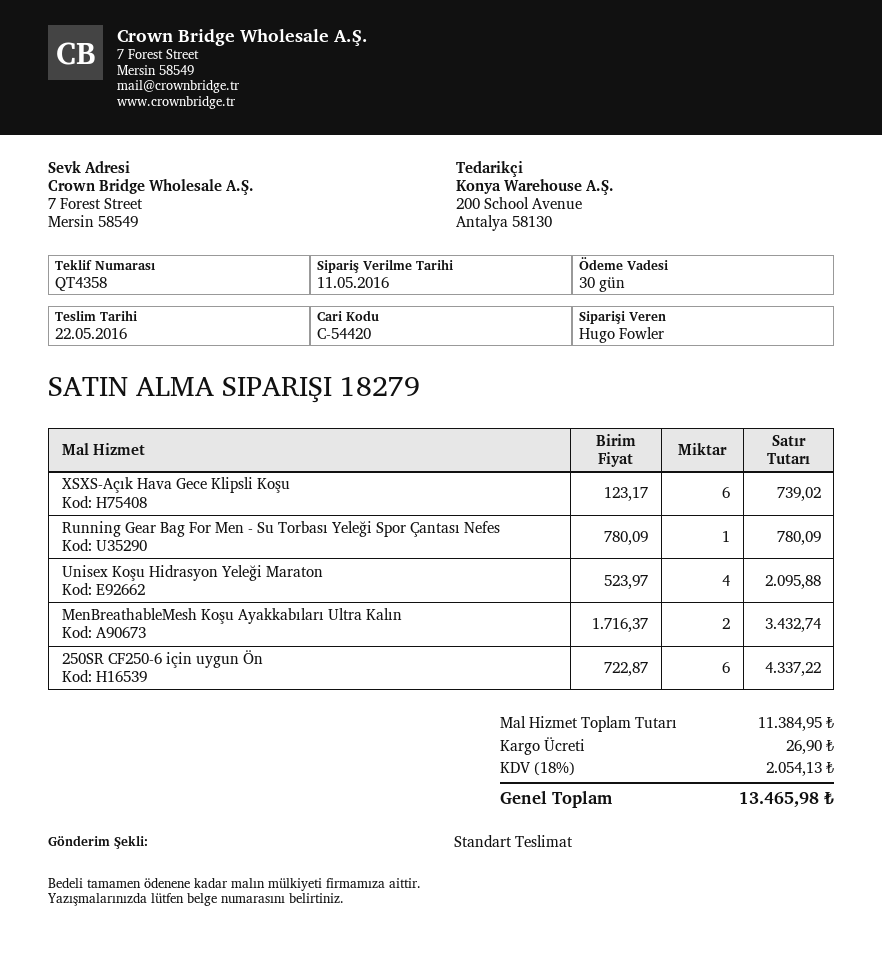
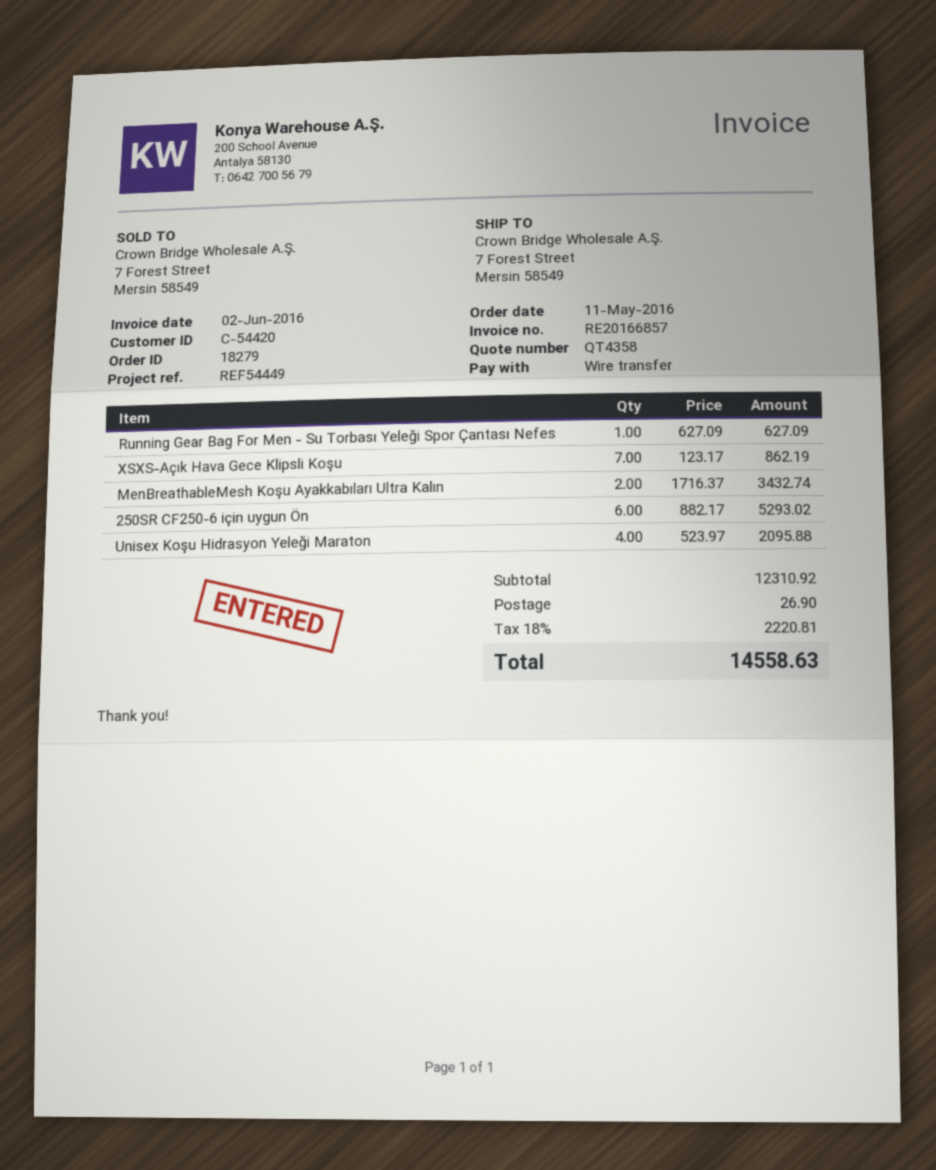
XSXS-Açık Hava Gece Klipsli Koşu: 6 x 123.17 = 739.02 -> 7 x 123.17 = 862.19
Running Gear Bag For Men - Su Torbası Yeleği Spor Çantası Nefes: 1 x 780.09 = 780.09 -> 1 x 627.09 = 627.09
250SR CF250-6 için uygun Ön: 6 x 722.87 = 4337.22 -> 6 x 882.17 = 5293.02
subtotal: 11384.95 -> 12310.92
tax: 18% = 2054.13 -> 18% = 2220.81
total: 13465.98 -> 14558.63

